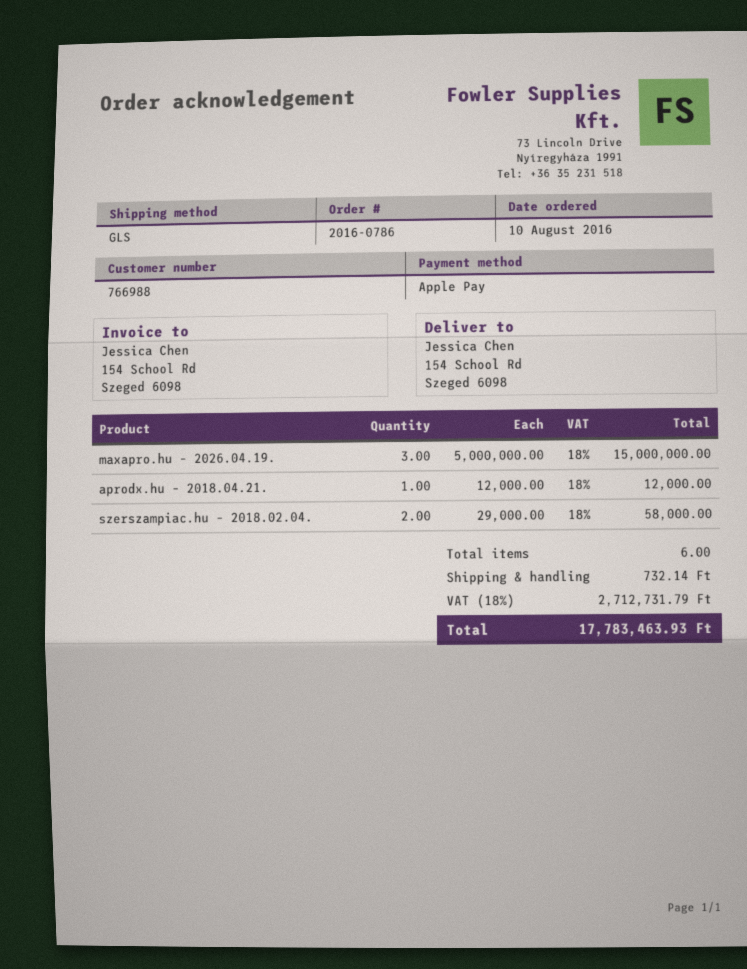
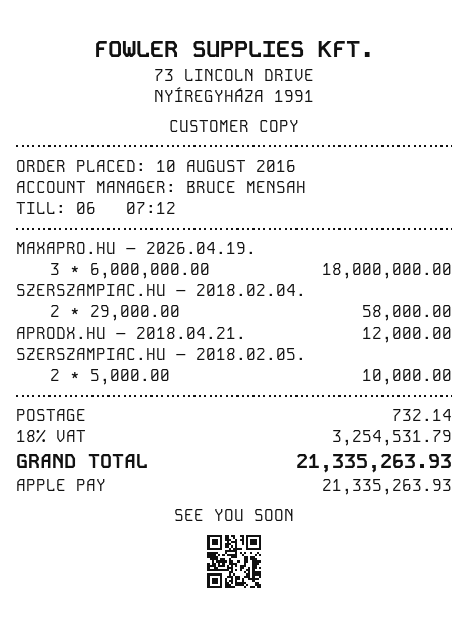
maxapro.hu – 2026.04.19.: 3 x 5000000.00 = 15000000.00 -> 3 x 6000000.00 = 18000000.00
SZERSZAMPIAC.HU – 2018.02.05.: none -> 2 x 5000.00 = 10000.00
tax: 18% = 2712731.79 -> 18% = 3254531.79
total: 17783463.93 -> 21335263.93

